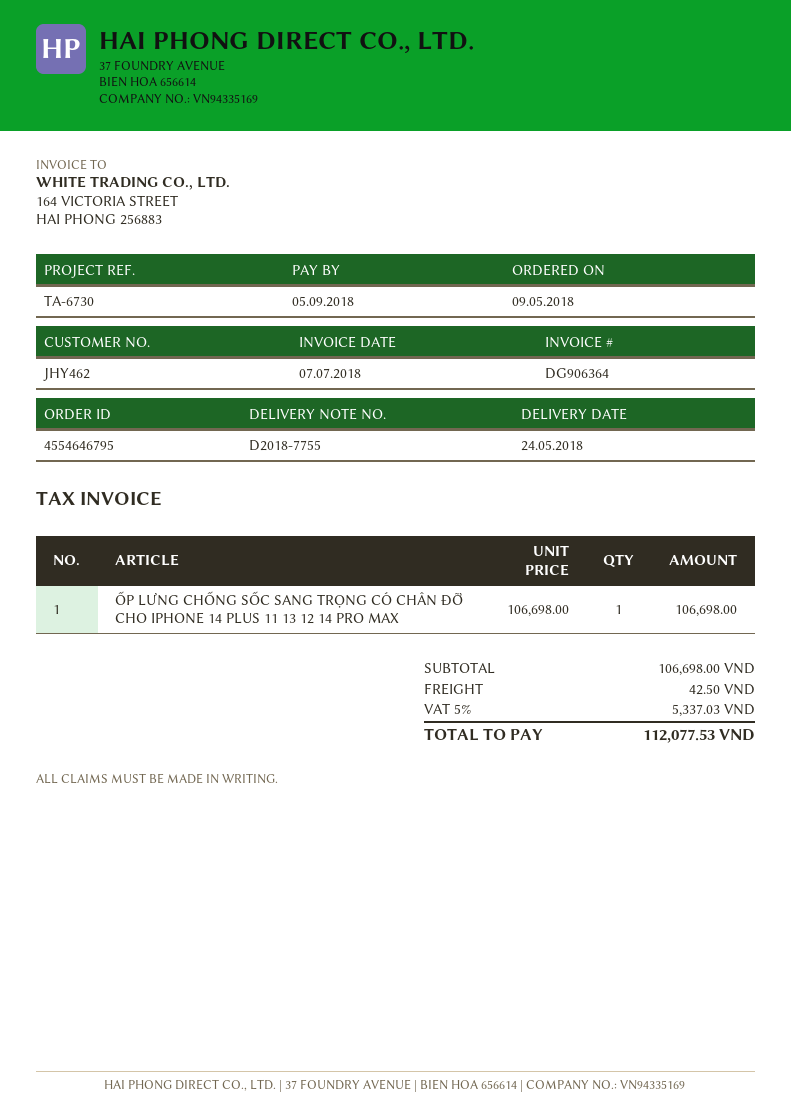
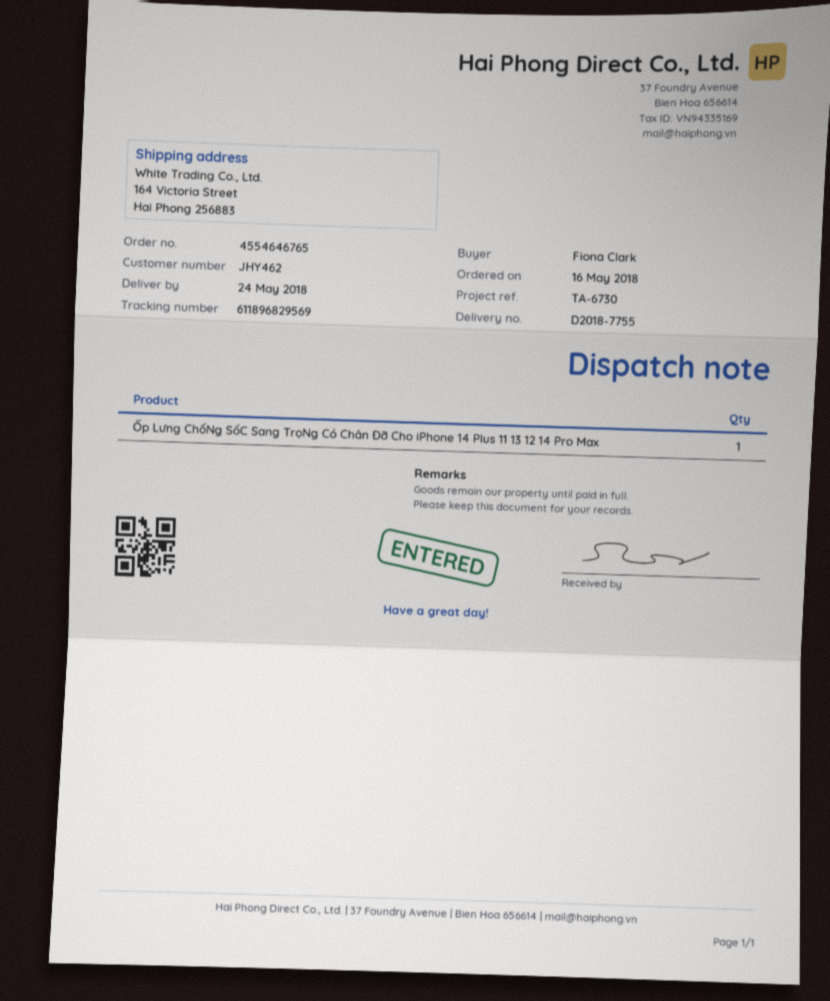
order number: 4554646795 -> 4554646765
order date: 2018-05-09 -> 2018-05-16

